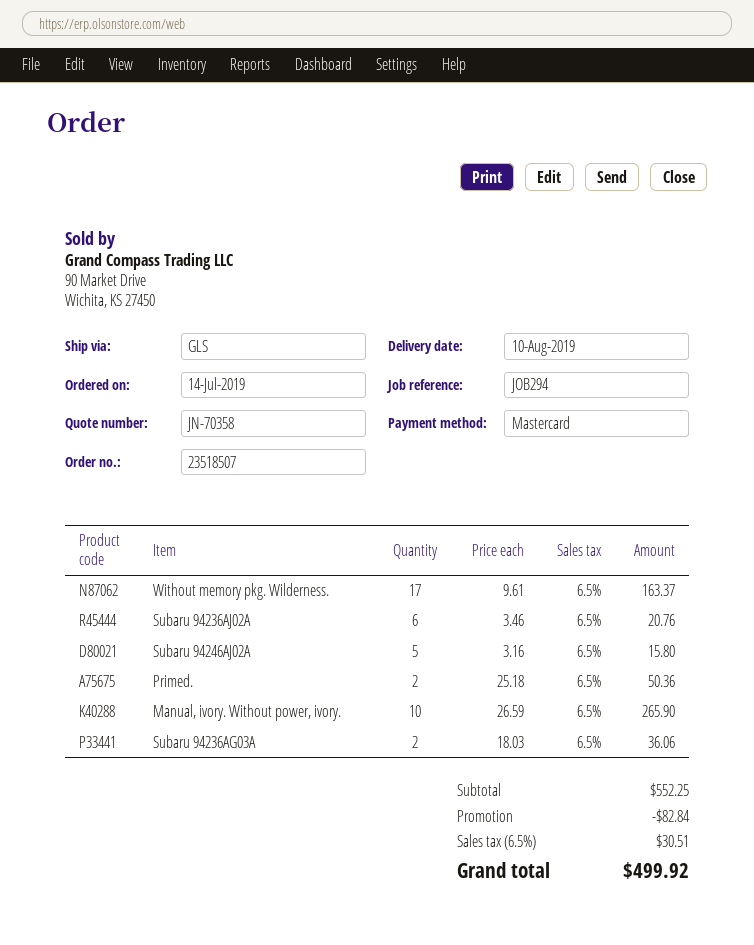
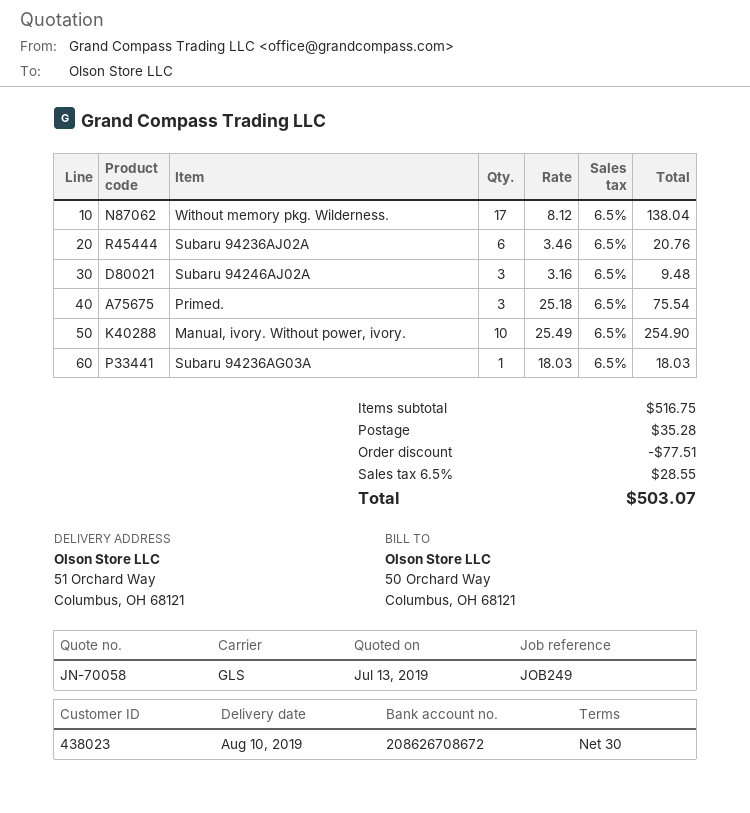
quote number: JN-70358 -> JN-70058
reference: JOB294 -> JOB249
Without memory pkg. Wilderness.: 17 x 9.61 = 163.37 -> 17 x 8.12 = 138.04
Subaru 94246AJ02A: 5 x 3.16 = 15.80 -> 3 x 3.16 = 9.48
Primed.: 2 x 25.18 = 50.36 -> 3 x 25.18 = 75.54
Manual, ivory. Without power, ivory.: 10 x 26.59 = 265.90 -> 10 x 25.49 = 254.90
Subaru 94236AG03A: 2 x 18.03 = 36.06 -> 1 x 18.03 = 18.03
subtotal: 552.25 -> 516.75
discount: 82.84 -> 77.51
shipping: none -> 35.28
tax: 6.5% = 30.51 -> 6.5% = 28.55
total: 499.92 -> 503.07

